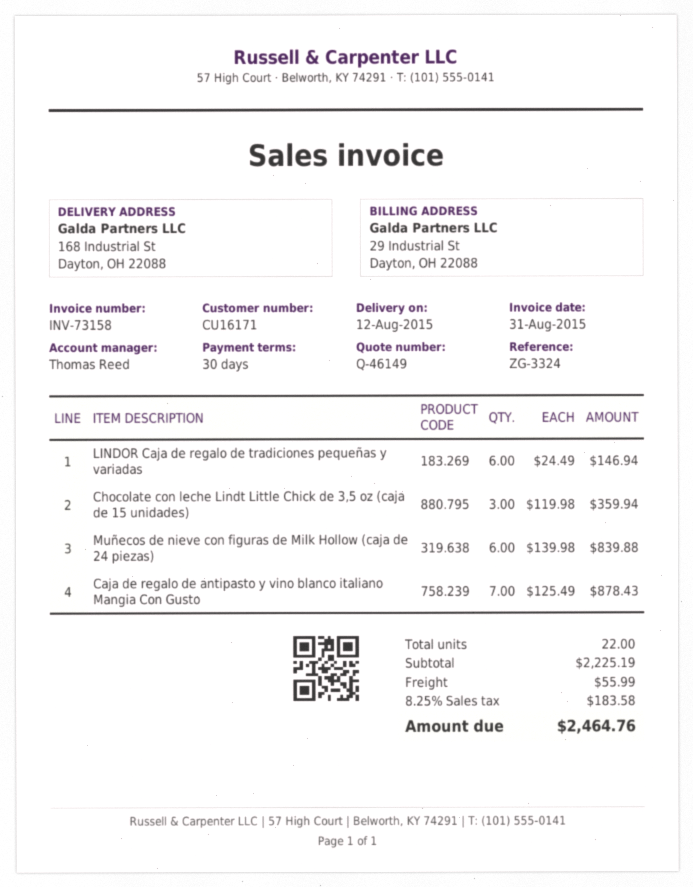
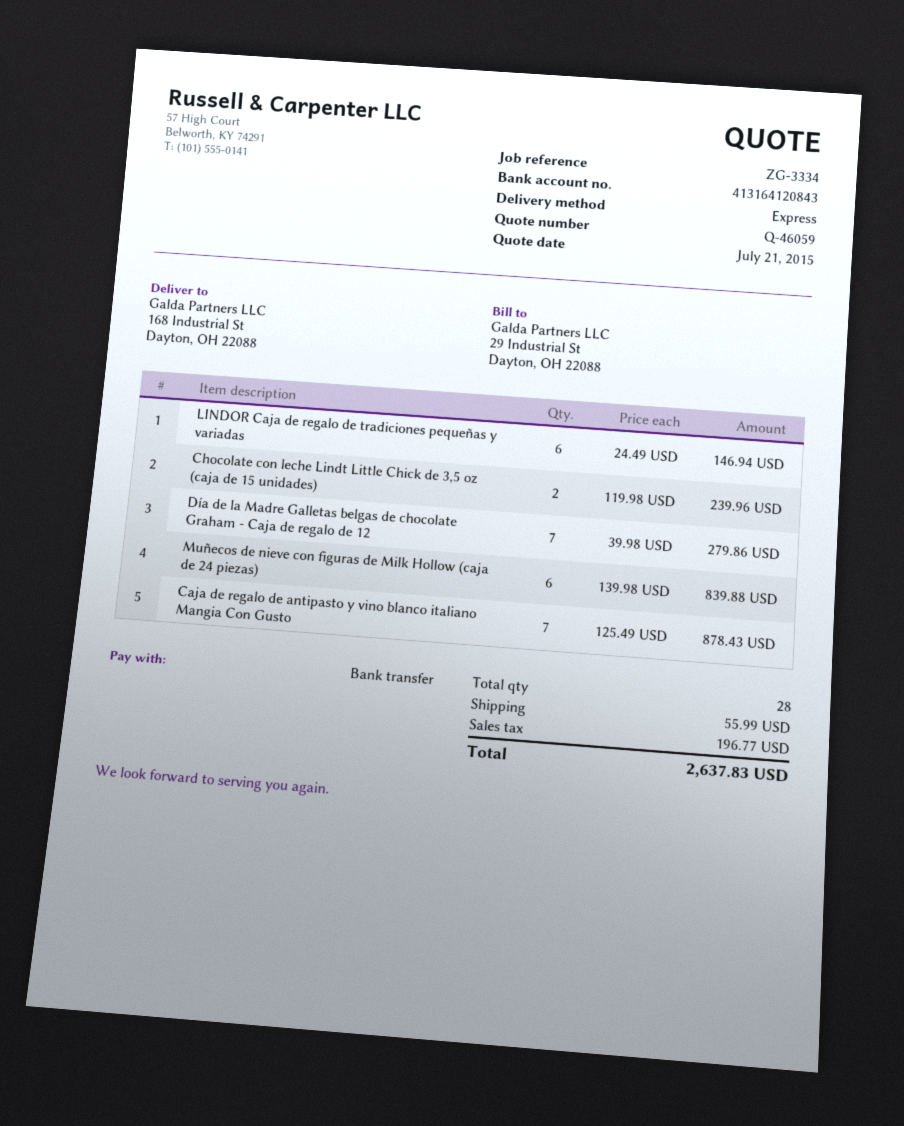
quote number: Q-46149 -> Q-46059
reference: ZG-3324 -> ZG-3334
Chocolate con leche Lindt Little Chick de 3,5 oz (caja de 15 unidades): 3 x 119.98 = 359.94 -> 2 x 119.98 = 239.96
Día de la Madre Galletas belgas de chocolate Graham - Caja de regalo de 12: none -> 7 x 39.98 = 279.86
total quantity: 22 -> 28
tax: 183.58 -> 196.77
total: 2464.76 -> 2637.83

